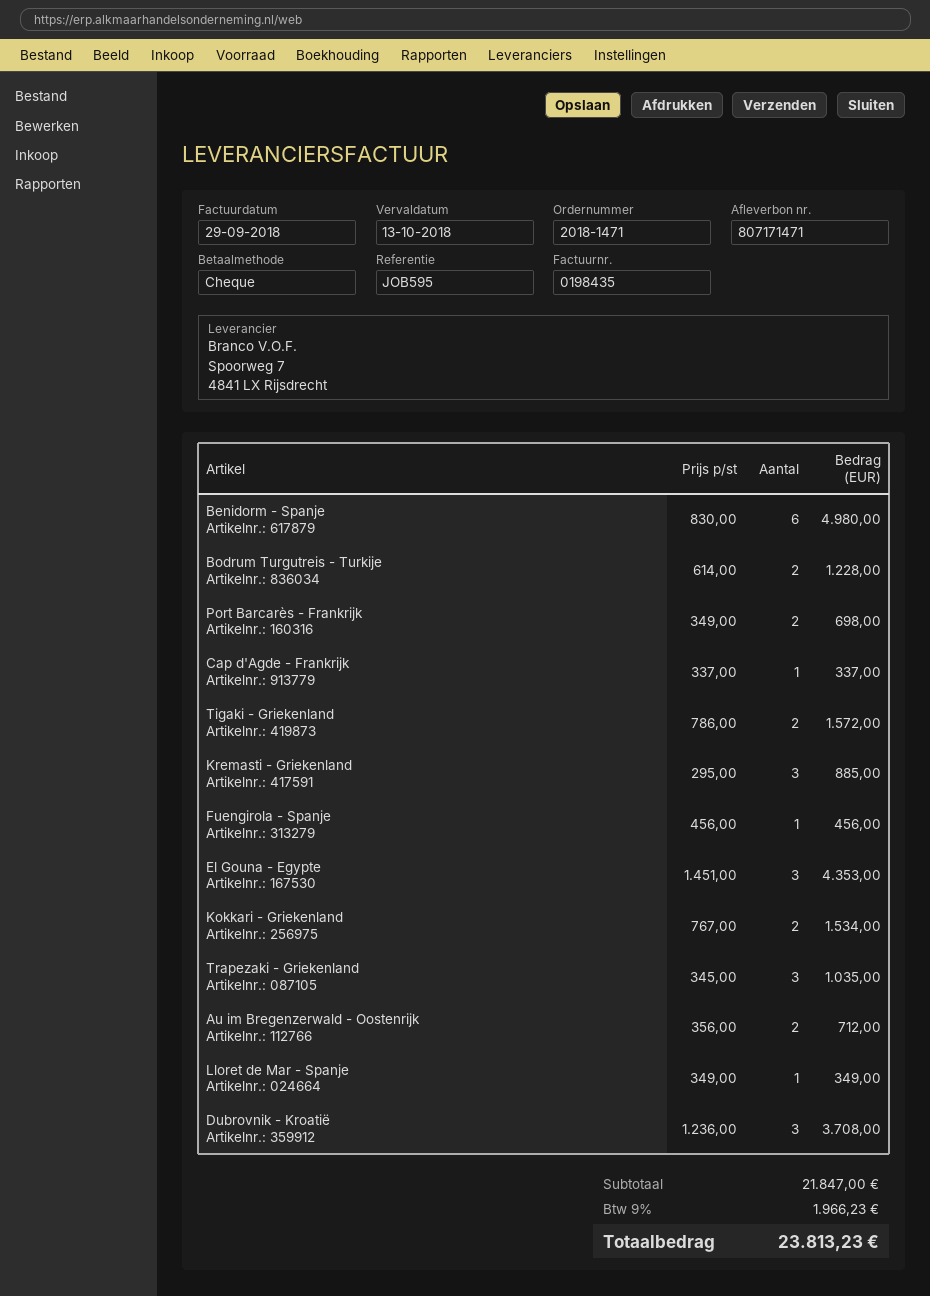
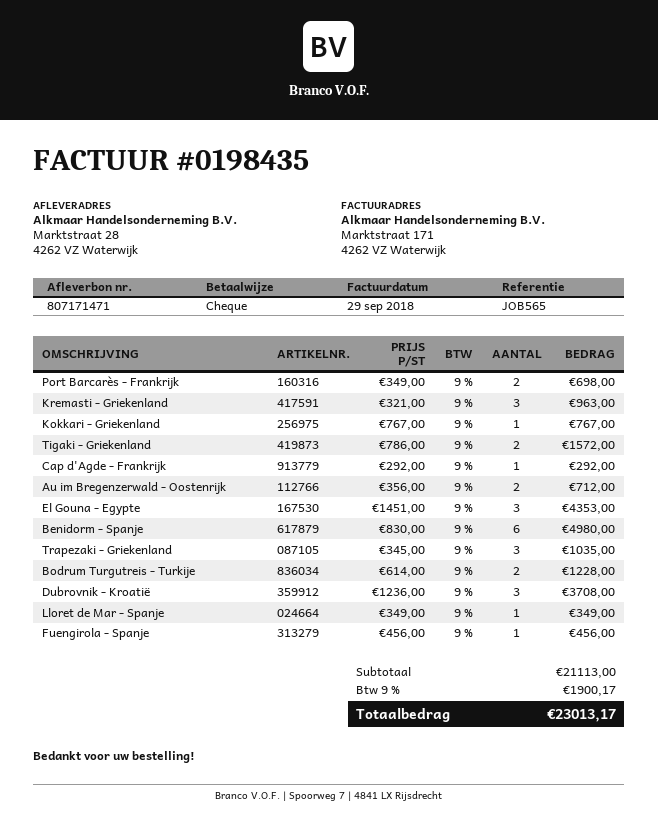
reference: JOB595 -> JOB565
Cap d'Agde - Frankrijk: 1 x 337.00 = 337.00 -> 1 x 292.00 = 292.00
Kremasti - Griekenland: 3 x 295.00 = 885.00 -> 3 x 321.00 = 963.00
Kokkari - Griekenland: 2 x 767.00 = 1534.00 -> 1 x 767.00 = 767.00
subtotal: 21847.00 -> 21113.00
tax: 9% = 1966.23 -> 9% = 1900.17
total: 23813.23 -> 23013.17

